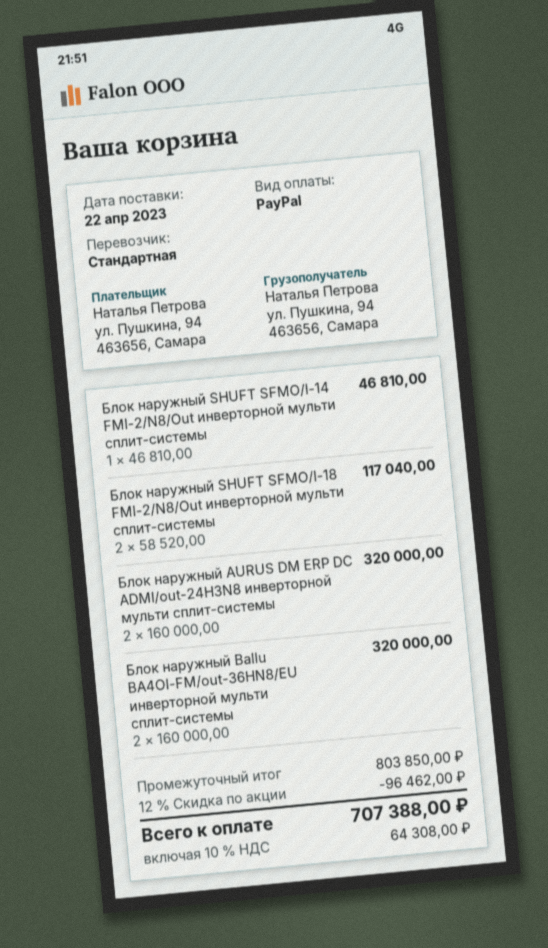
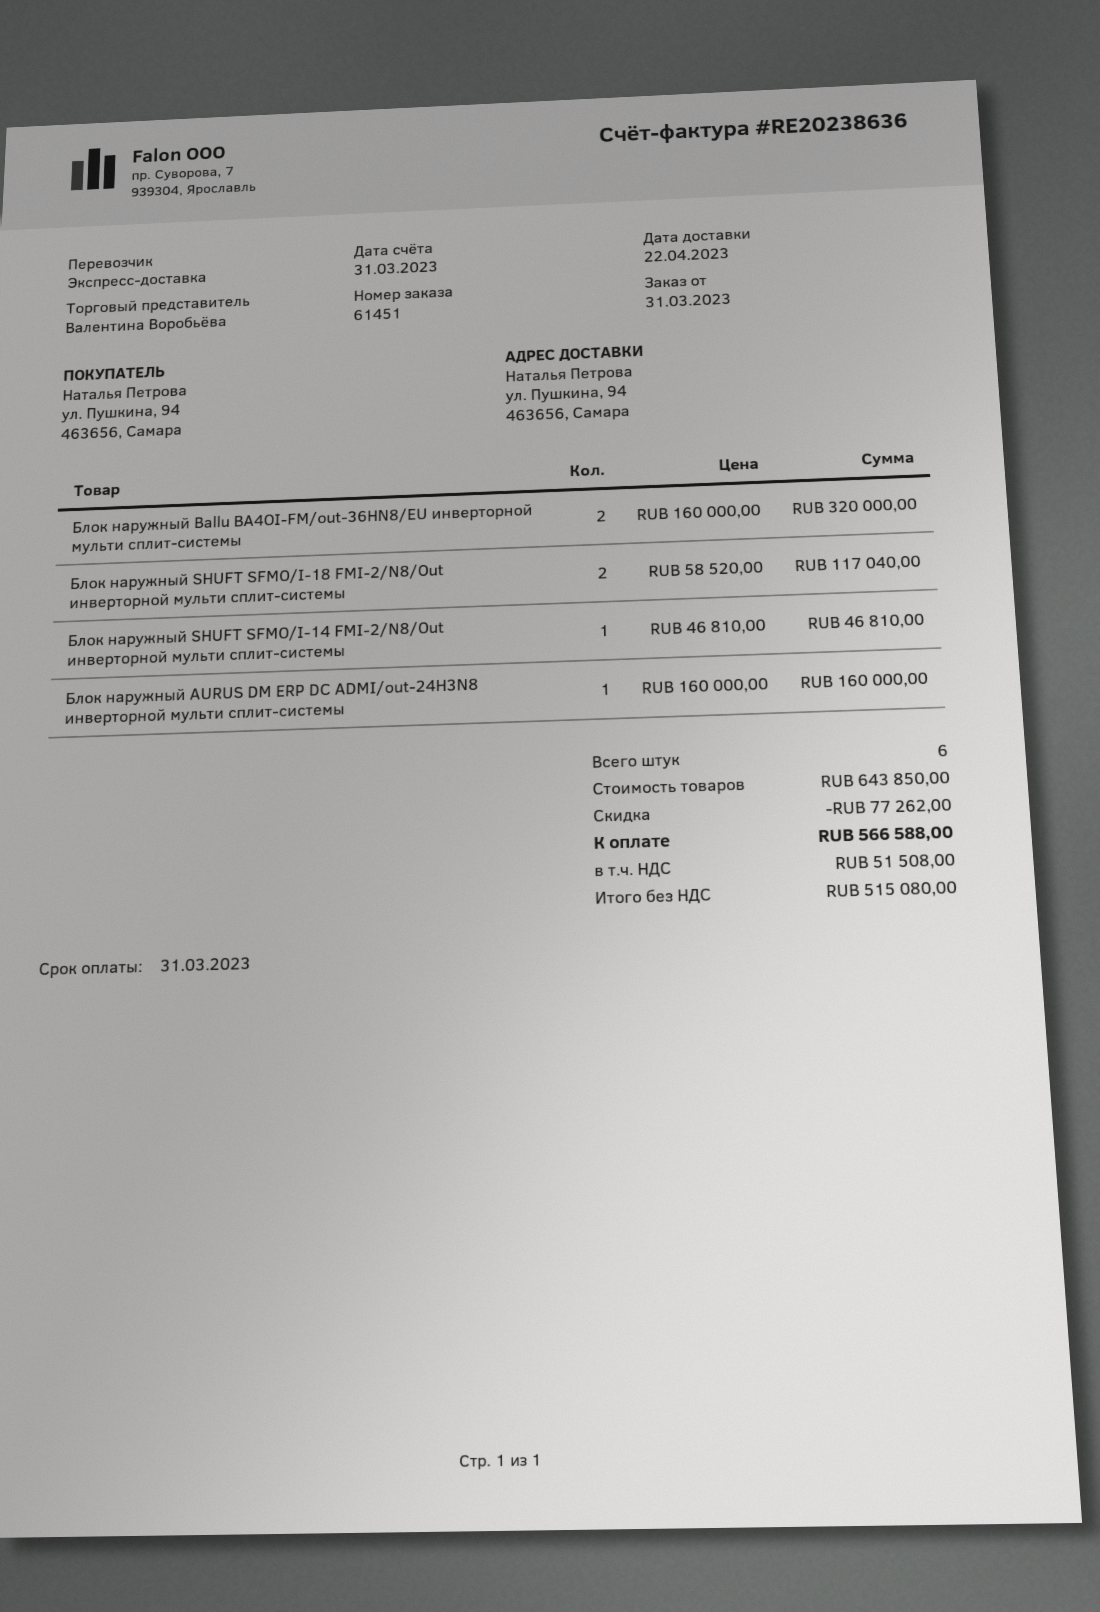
shipping method: standard -> express
Блок наружный AURUS DM ERP DC ADMI/out-24H3N8 инверторной мульти сплит-системы: 2 x 160000.00 = 320000.00 -> 1 x 160000.00 = 160000.00
subtotal: 803850.00 -> 643850.00
discount: 96462.00 -> 77262.00
tax: 64308.00 -> 51508.00
total: 707388.00 -> 566588.00

